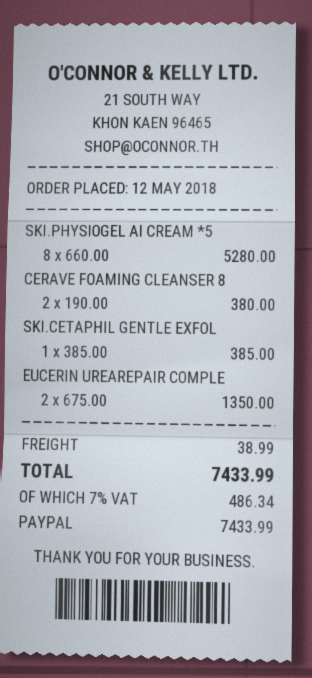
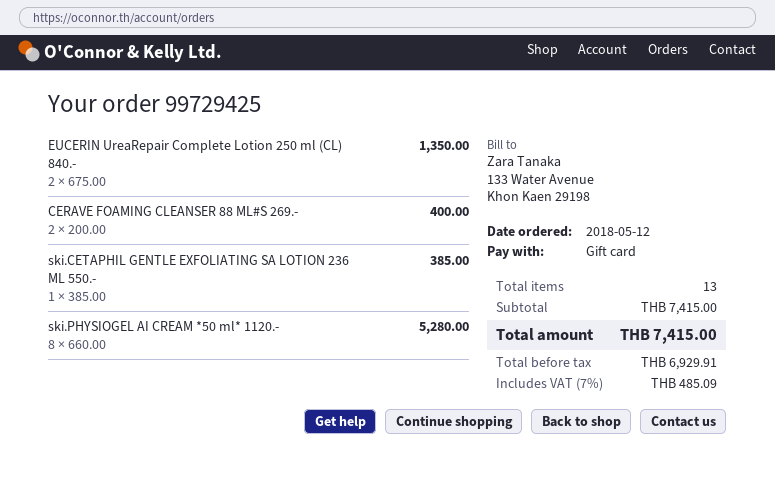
payment method: PayPal -> gift card
CERAVE FOAMING CLEANSER 8: 2 x 190.00 = 380.00 -> 2 x 200.00 = 400.00
shipping: 38.99 -> none
tax: 7% = 486.34 -> 7% = 485.09
total: 7433.99 -> 7415.00

